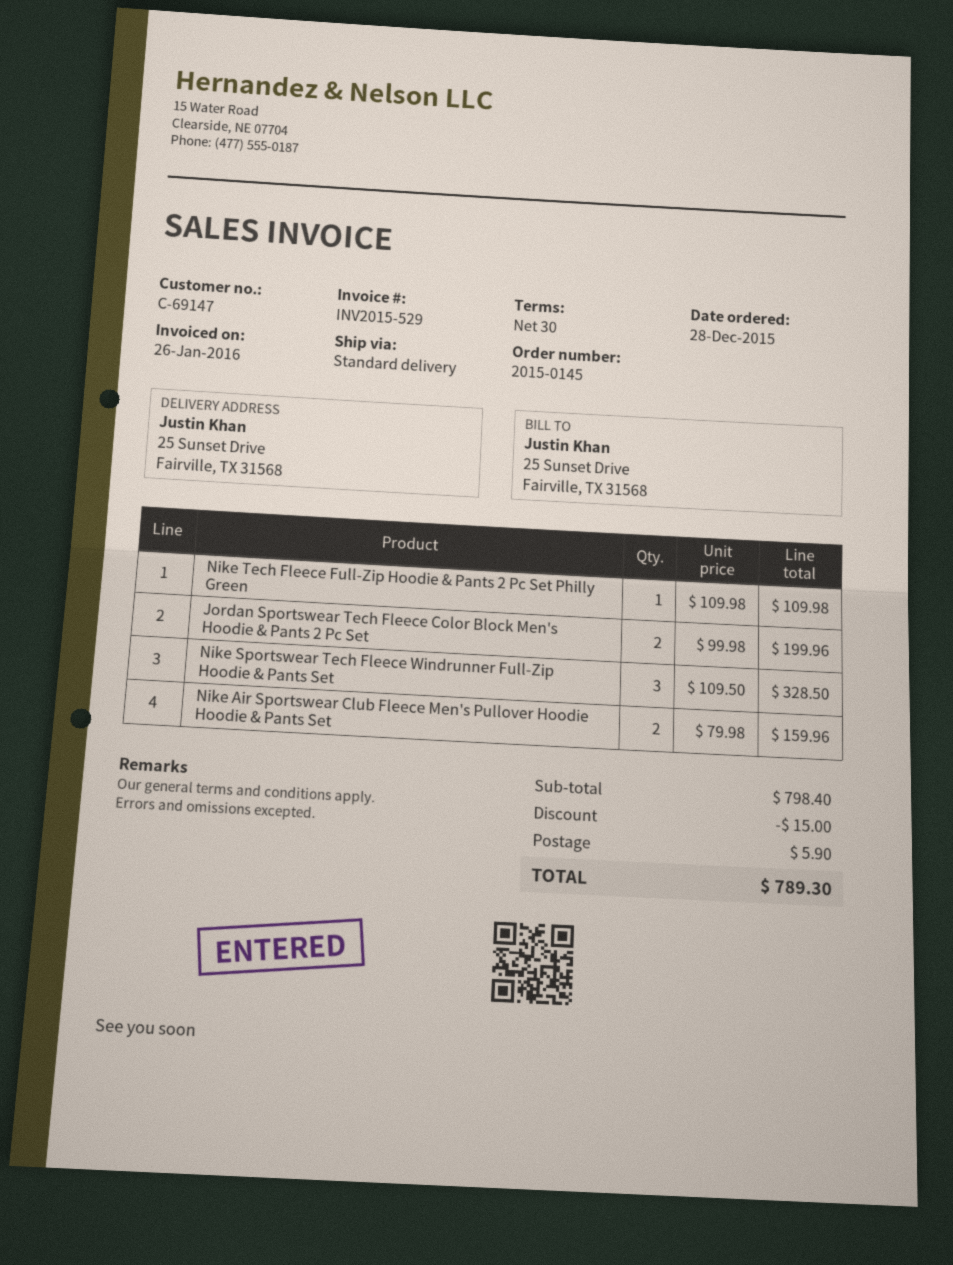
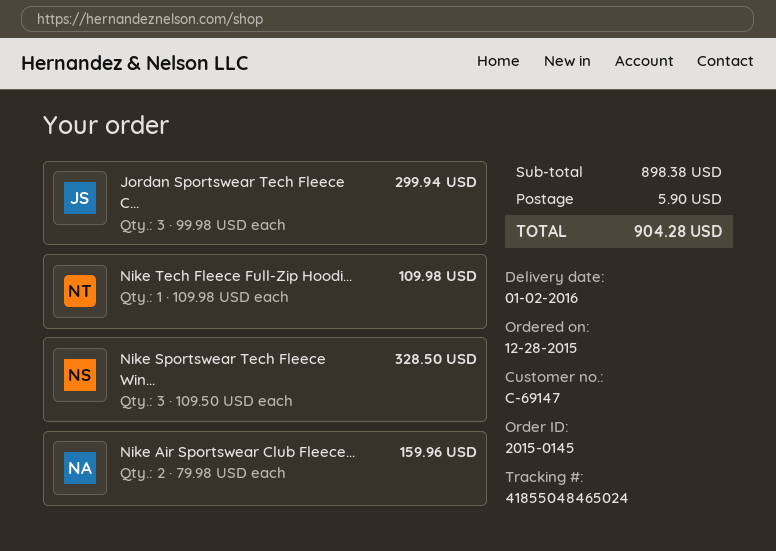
Jordan Sportswear Tech Fleece Color Block Men's Hoodie & Pants 2 Pc Set: 2 x 99.98 = 199.96 -> 3 x 99.98 = 299.94
subtotal: 798.40 -> 898.38
discount: 15.00 -> none
total: 789.30 -> 904.28

